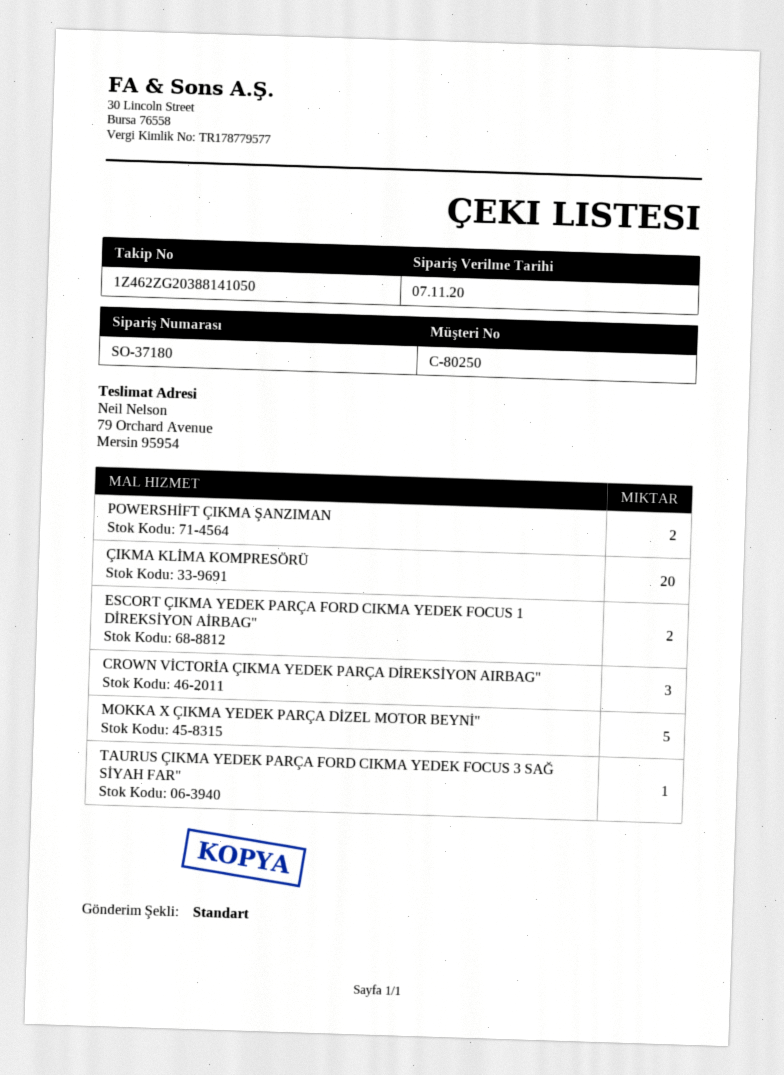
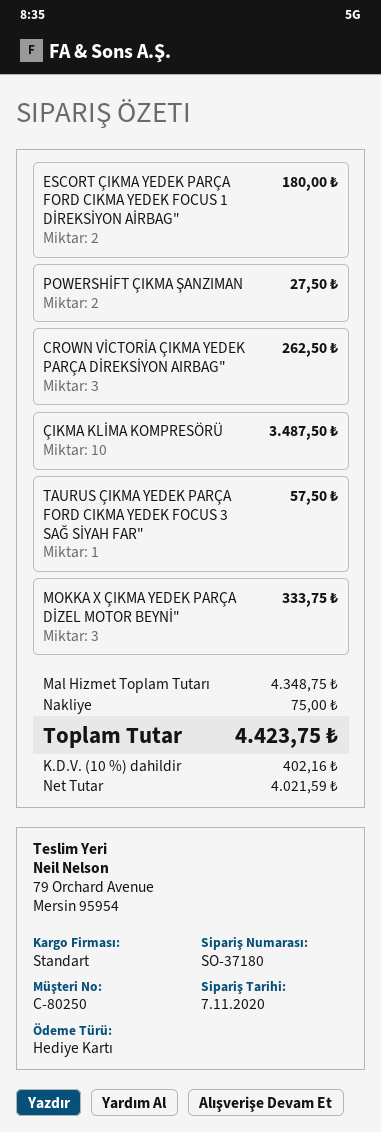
ÇIKMA KLİMA KOMPRESÖRÜ: 20 -> 10
MOKKA X ÇIKMA YEDEK PARÇA DİZEL MOTOR BEYNİ": 5 -> 3

